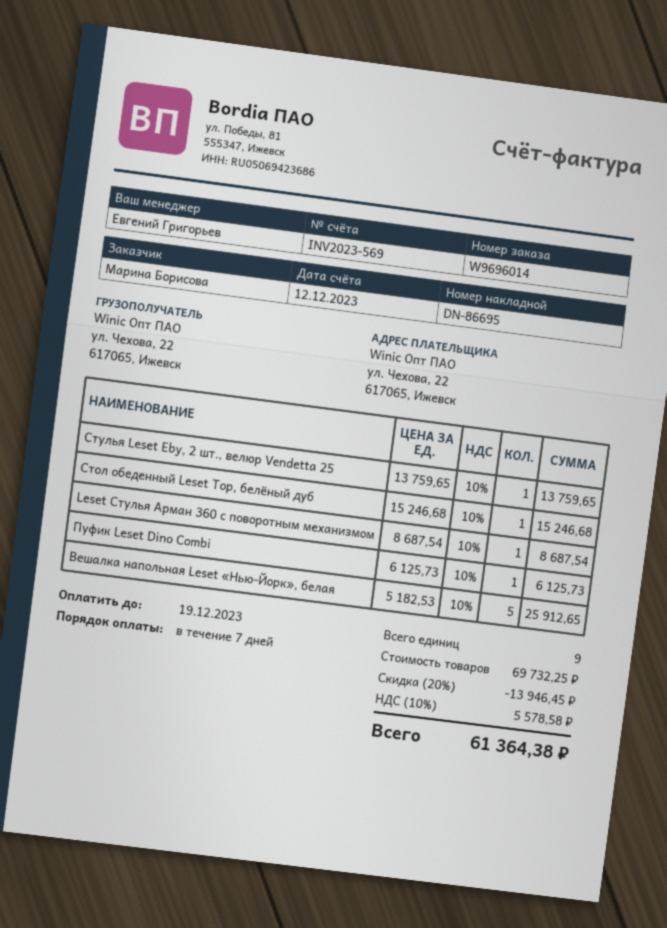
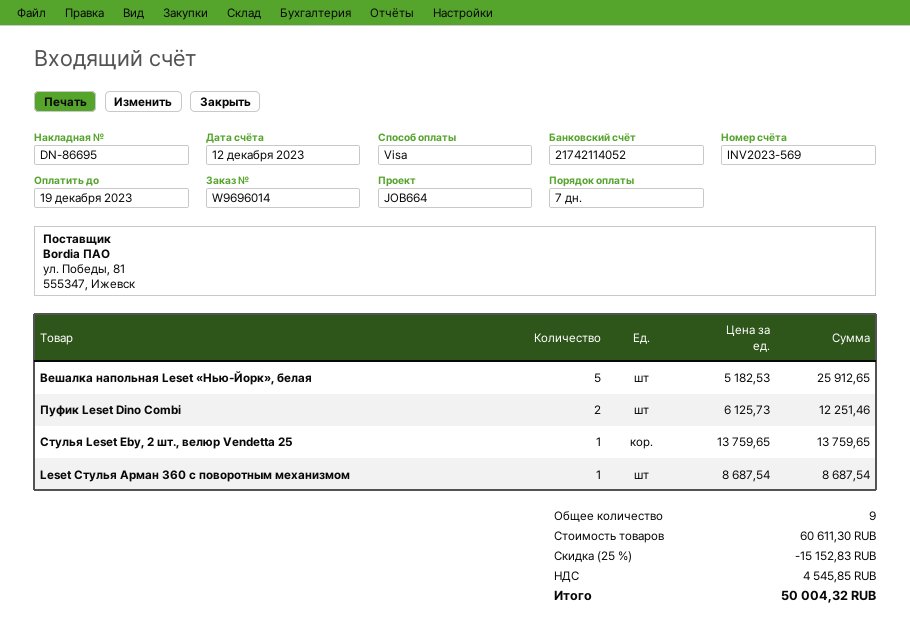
Стол обеденный Leset Тор, белёный дуб: 1 x 15246.68 = 15246.68 -> none
Пуфик Leset Dino Combi: 1 x 6125.73 = 6125.73 -> 2 x 6125.73 = 12251.46
subtotal: 69732.25 -> 60611.30
discount: 20% = 13946.45 -> 25% = 15152.83
tax: 5578.58 -> 4545.85
total: 61364.38 -> 50004.32

